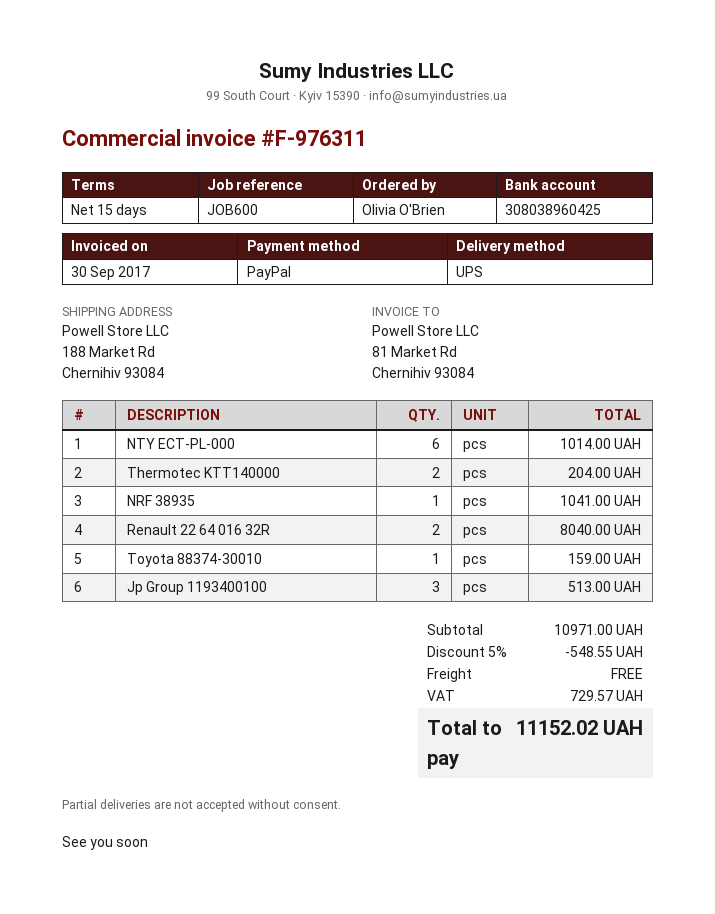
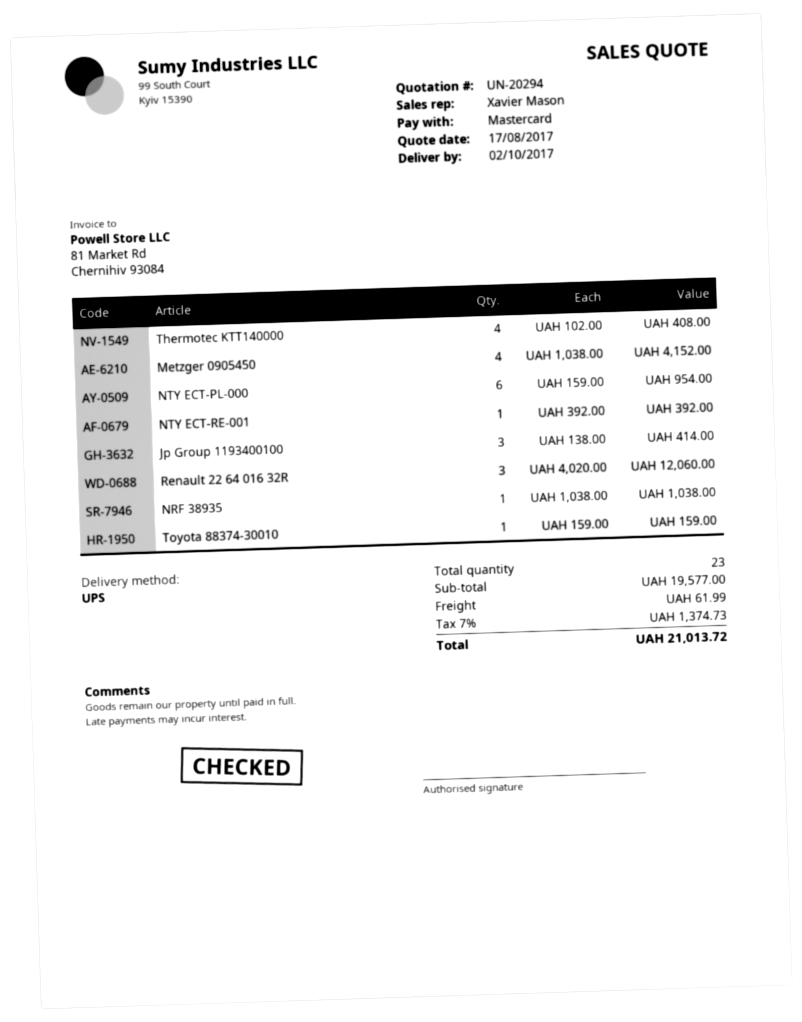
payment method: PayPal -> Mastercard
NTY ECT-PL-000: 6 for 1014.00 -> 6 for 954.00
Thermotec KTT140000: 2 for 204.00 -> 4 for 408.00
NRF 38935: 1 for 1041.00 -> 1 for 1038.00
Renault 22 64 016 32R: 2 for 8040.00 -> 3 for 12060.00
Jp Group 1193400100: 3 for 513.00 -> 3 for 414.00
Metzger 0905450: none -> 4 for 4152.00
NTY ECT-RE-001: none -> 1 for 392.00
subtotal: 10971.00 -> 19577.00
discount: 5% = 548.55 -> none
shipping: 0.00 -> 61.99
tax: 729.57 -> 1374.73
total: 11152.02 -> 21013.72

